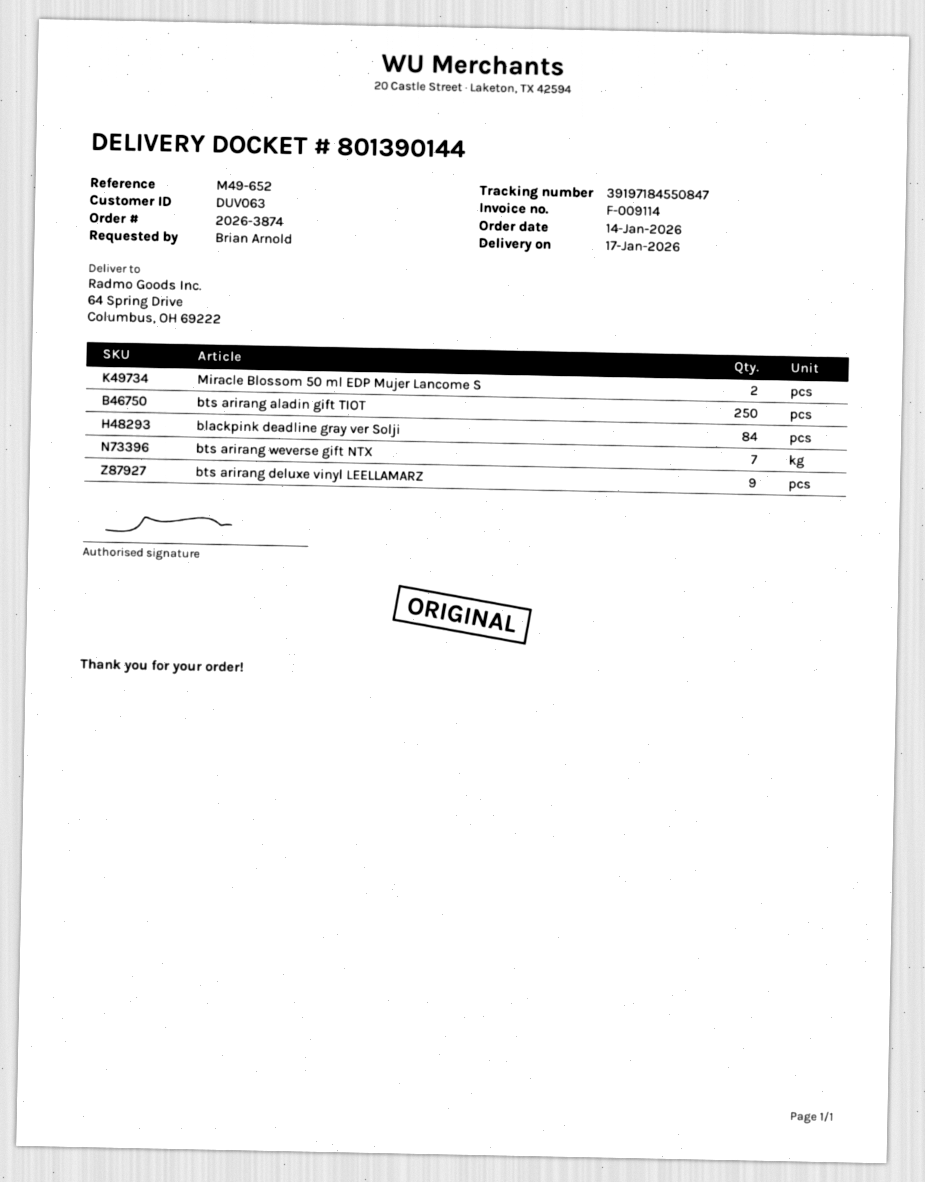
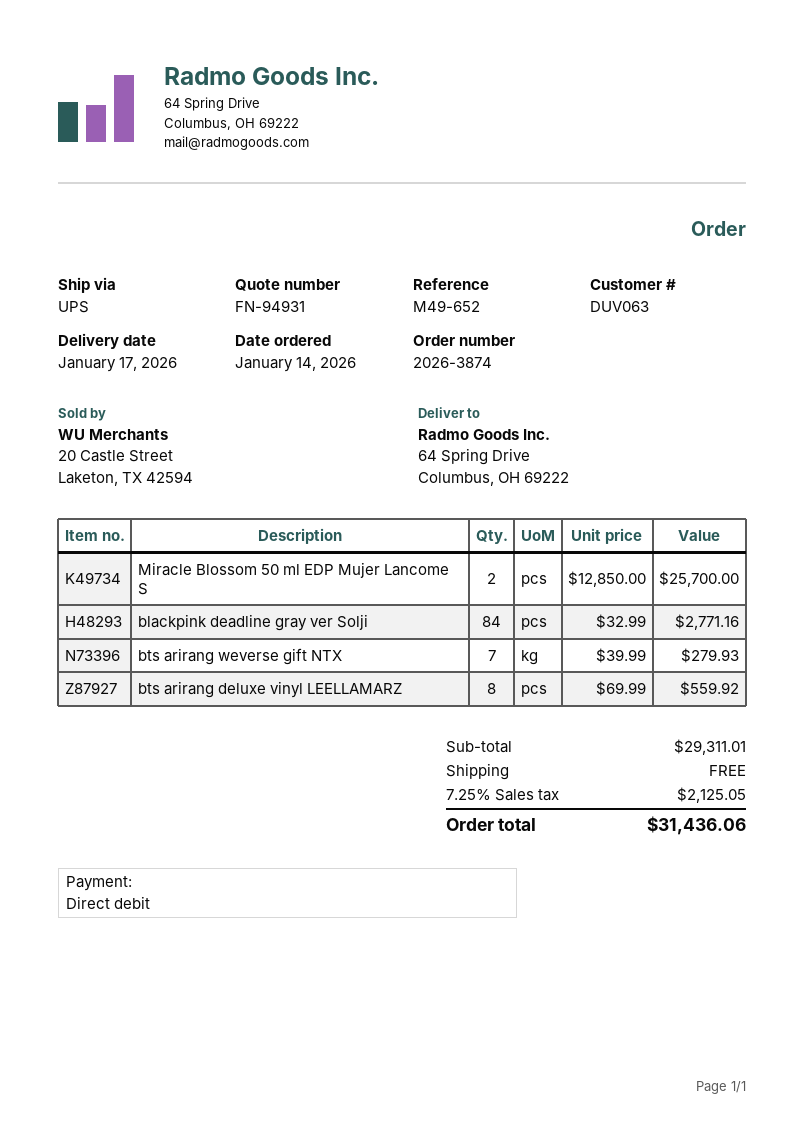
bts arirang aladin gift TIOT: 250 -> none
bts arirang deluxe vinyl LEELLAMARZ: 9 -> 8

